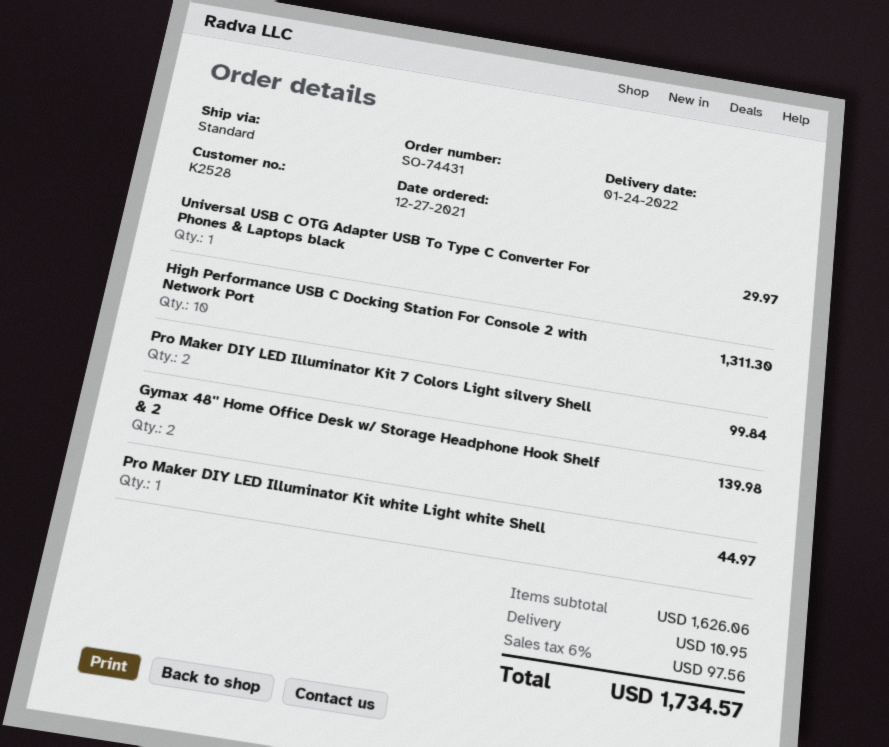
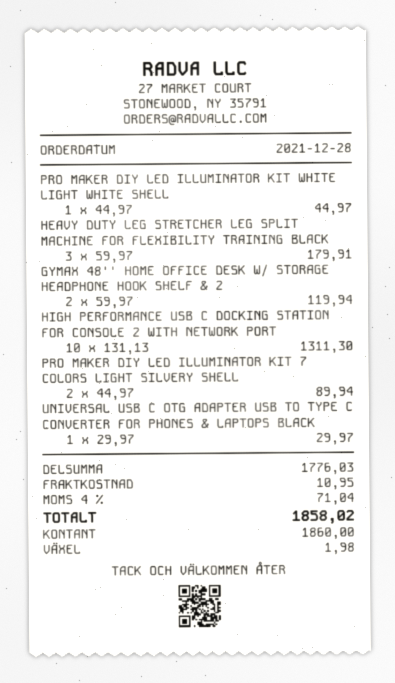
order date: 2021-12-27 -> 2021-12-28
Pro Maker DIY LED Illuminator Kit 7 Colors Light silvery Shell: 2 for 99.84 -> 2 for 89.94
Gymax 48'' Home Office Desk w/ Storage Headphone Hook Shelf & 2: 2 for 139.98 -> 2 for 119.94
HEAVY DUTY LEG STRETCHER LEG SPLIT MACHINE FOR FLEXIBILITY TRAINING BLACK: none -> 3 for 179.91
subtotal: 1626.06 -> 1776.03
tax: 6% = 97.56 -> 4% = 71.04
total: 1734.57 -> 1858.02

